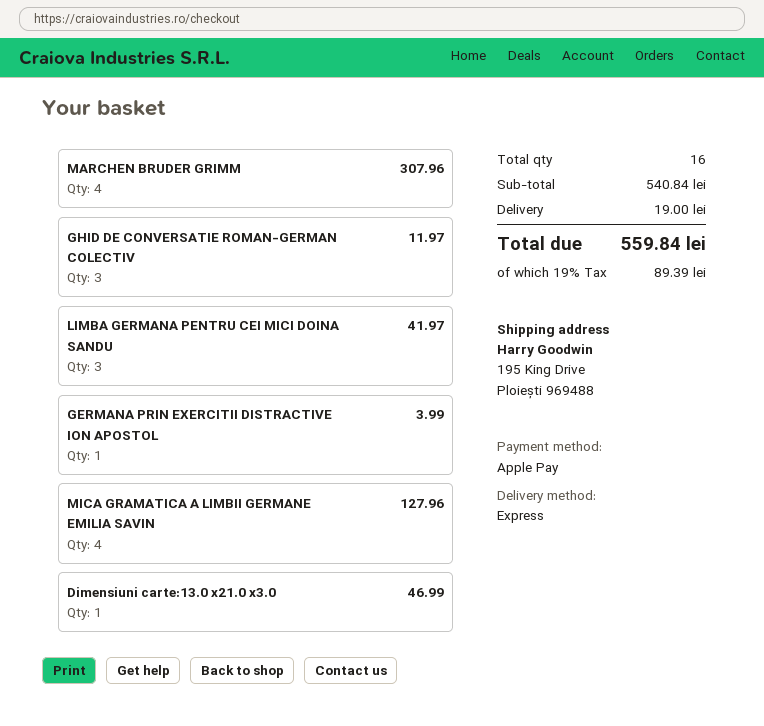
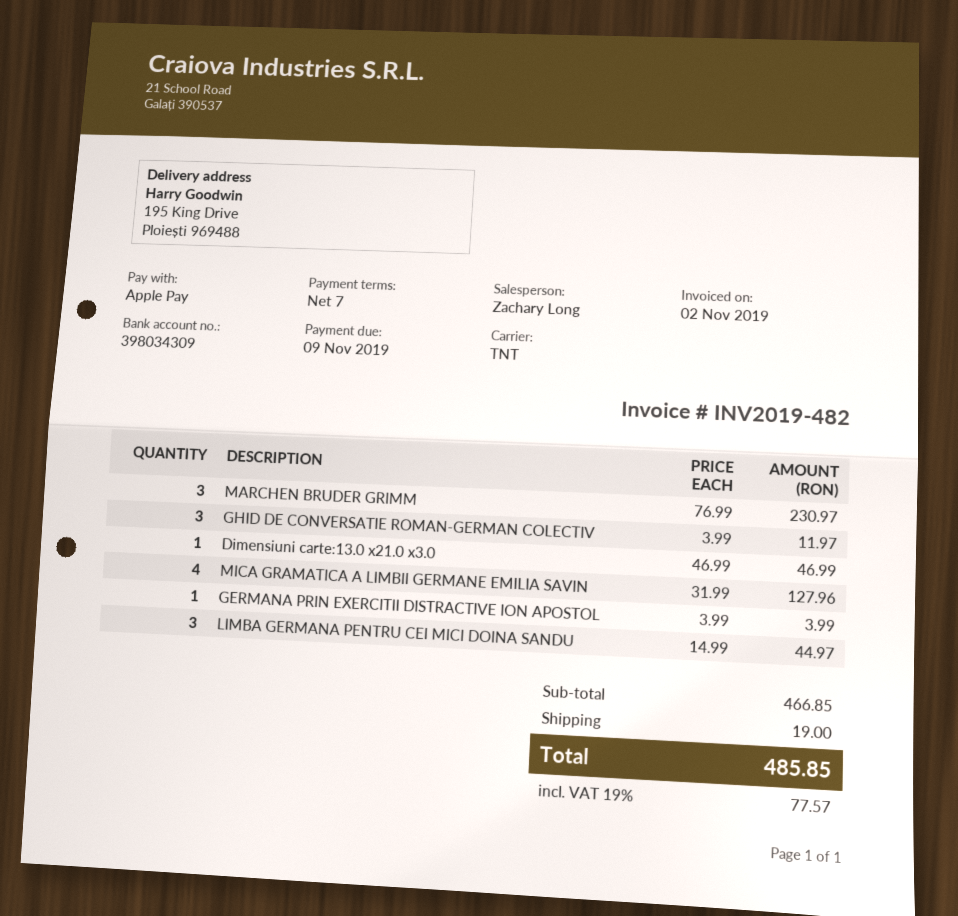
shipping method: express -> TNT
MARCHEN BRUDER GRIMM: 4 for 307.96 -> 3 for 230.97
LIMBA GERMANA PENTRU CEI MICI DOINA SANDU: 3 for 41.97 -> 3 for 44.97
subtotal: 540.84 -> 466.85
tax: 19% = 89.39 -> 19% = 77.57
total: 559.84 -> 485.85

